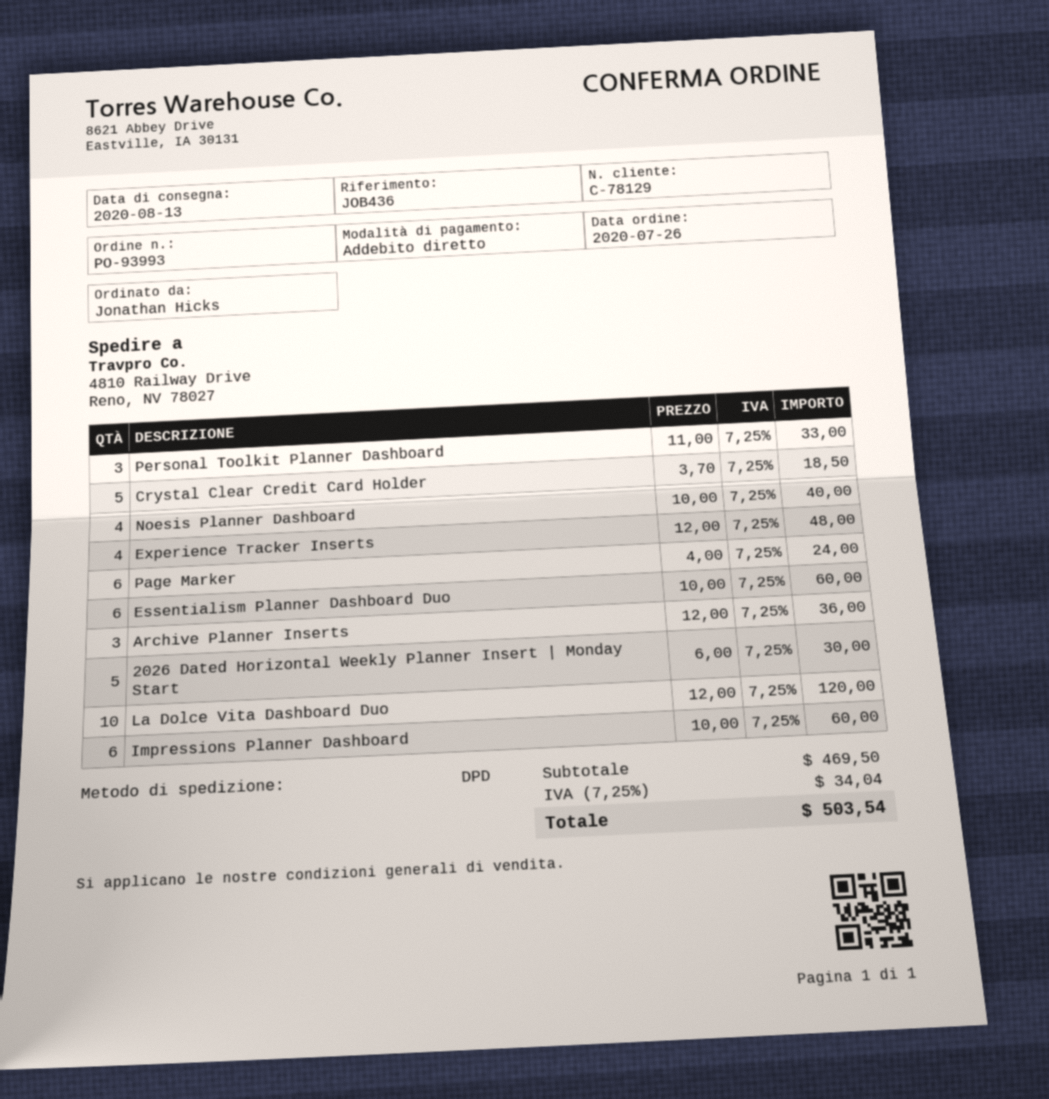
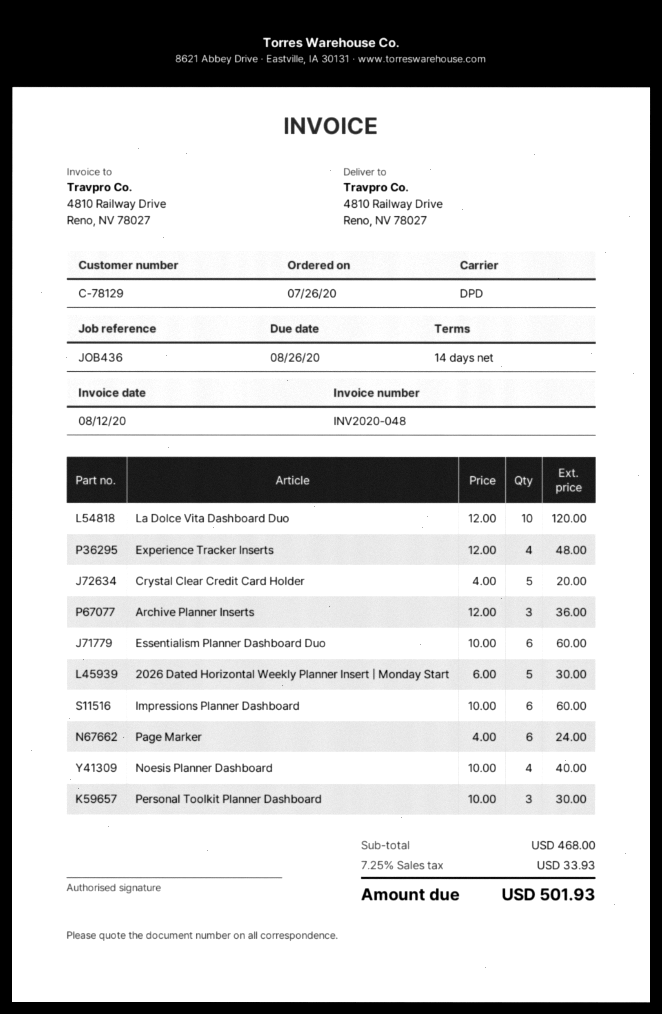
Personal Toolkit Planner Dashboard: 3 x 11.00 = 33.00 -> 3 x 10.00 = 30.00
Crystal Clear Credit Card Holder: 5 x 3.70 = 18.50 -> 5 x 4.00 = 20.00
subtotal: 469.50 -> 468.00
tax: 7.25% = 34.04 -> 7.25% = 33.93
total: 503.54 -> 501.93

